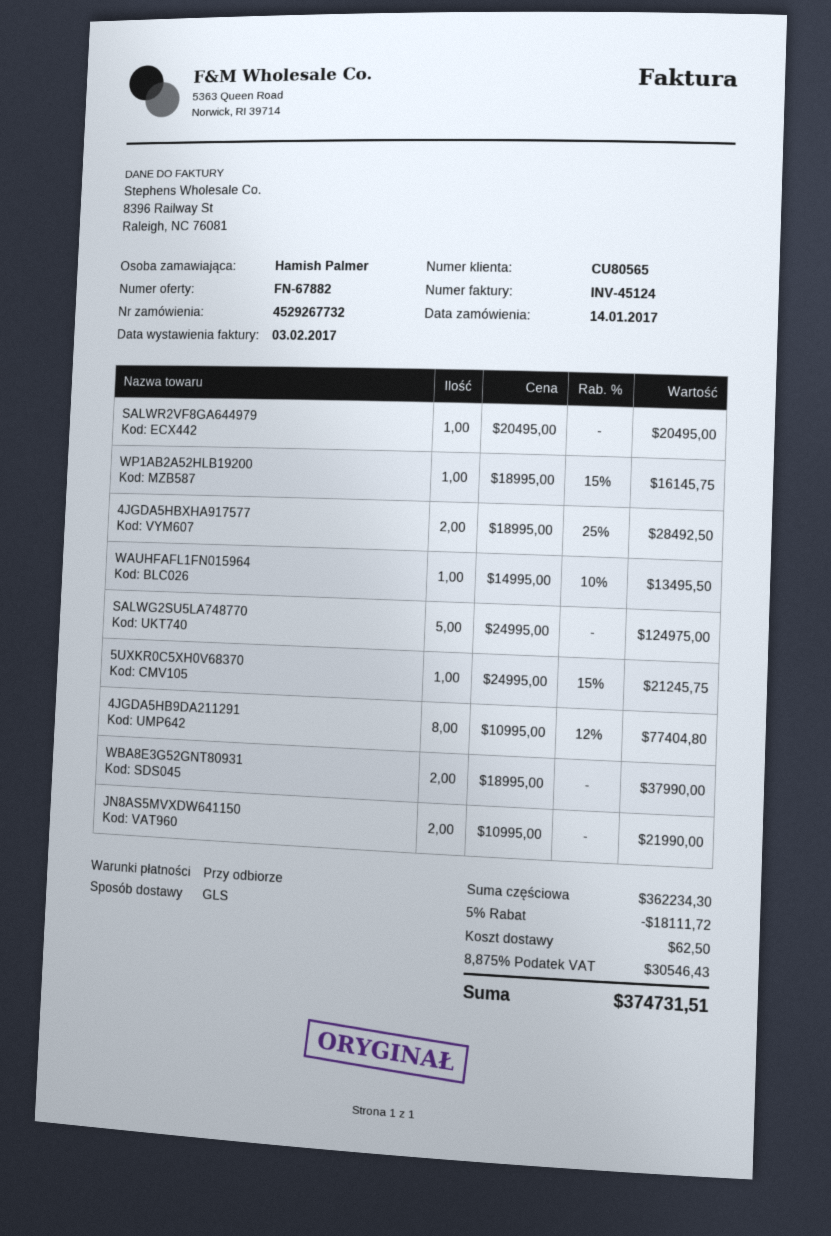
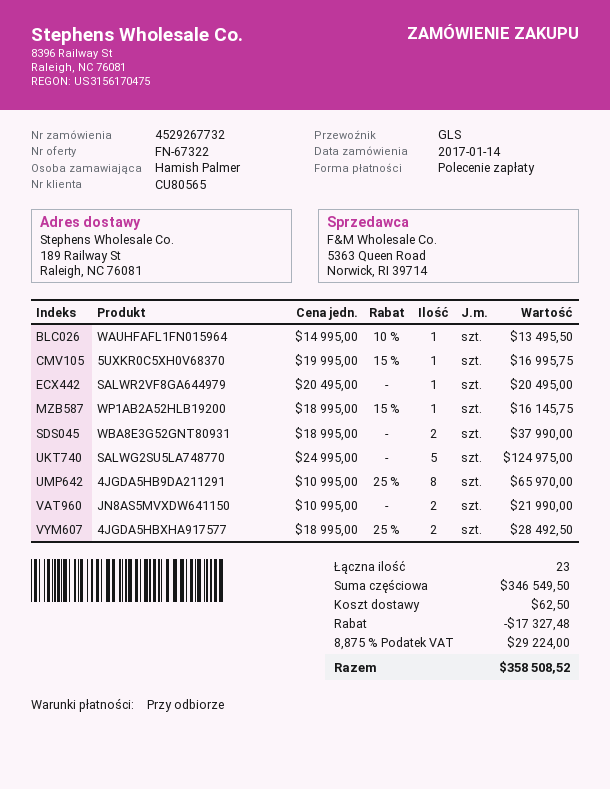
quote number: FN-67882 -> FN-67322
5UXKR0C5XH0V68370: 1 x 24995.00 - 15% = 21245.75 -> 1 x 19995.00 - 15% = 16995.75
4JGDA5HB9DA211291: 8 x 10995.00 - 12% = 77404.80 -> 8 x 10995.00 - 25% = 65970.00
subtotal: 362234.30 -> 346549.50
discount: 18111.72 -> 17327.48
tax: 8.875% = 30546.43 -> 8.875% = 29224.00
total: 374731.51 -> 358508.52

